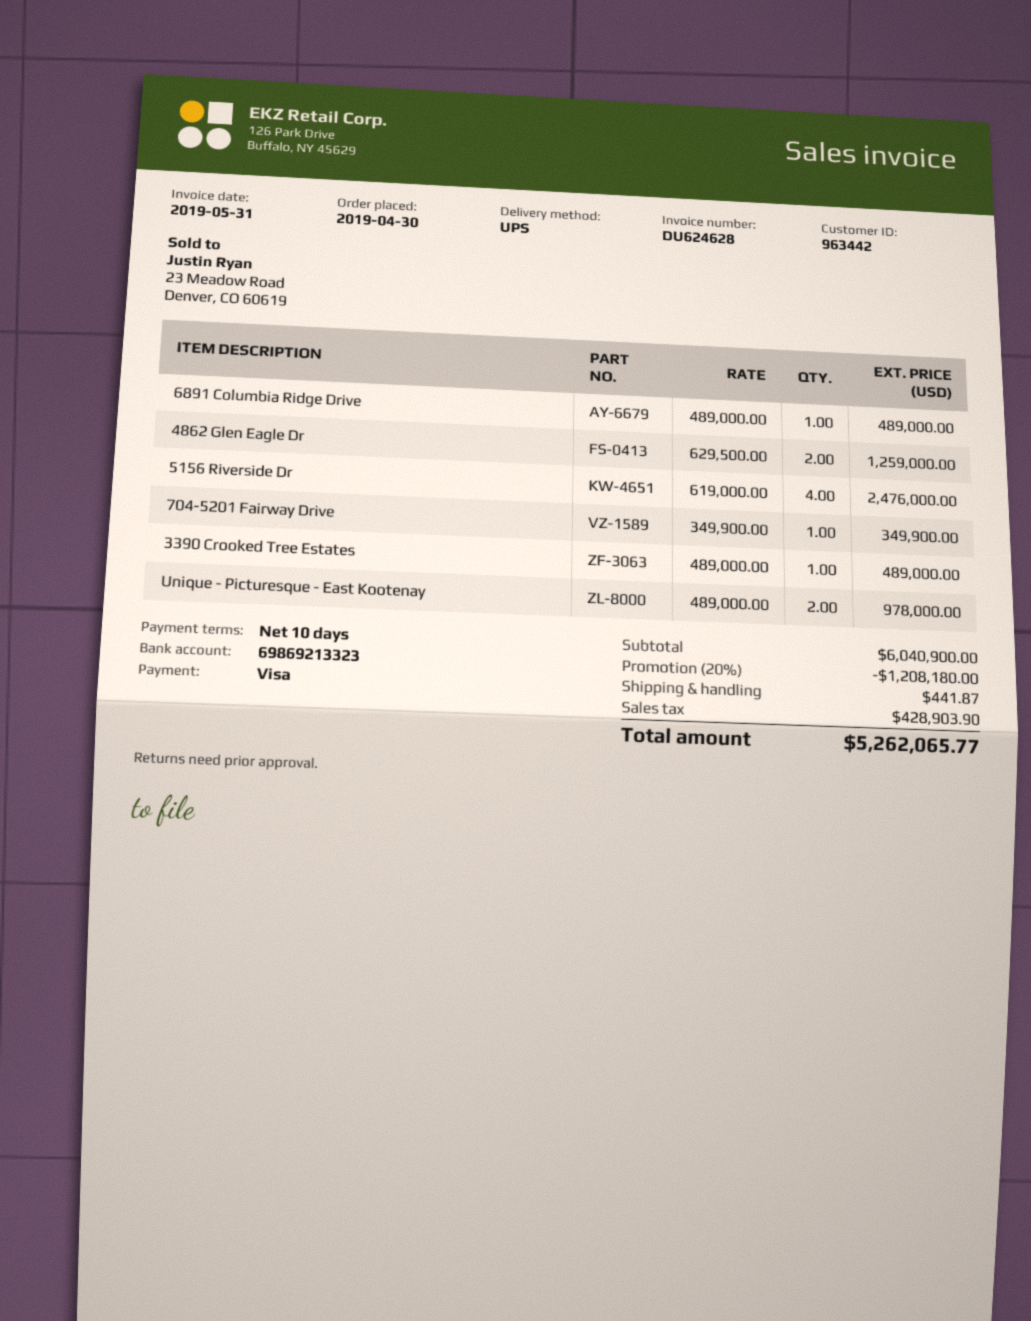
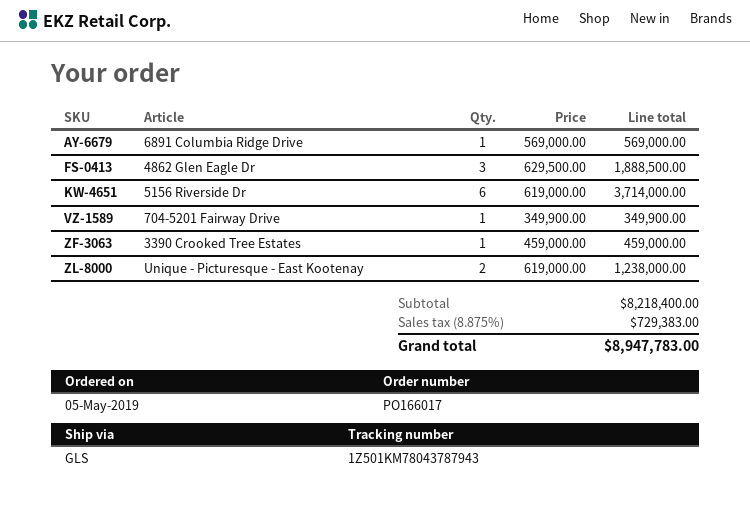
order date: 2019-04-30 -> 2019-05-05
shipping method: UPS -> GLS
6891 Columbia Ridge Drive: 1 x 489000.00 = 489000.00 -> 1 x 569000.00 = 569000.00
4862 Glen Eagle Dr: 2 x 629500.00 = 1259000.00 -> 3 x 629500.00 = 1888500.00
5156 Riverside Dr: 4 x 619000.00 = 2476000.00 -> 6 x 619000.00 = 3714000.00
3390 Crooked Tree Estates: 1 x 489000.00 = 489000.00 -> 1 x 459000.00 = 459000.00
Unique - Picturesque - East Kootenay: 2 x 489000.00 = 978000.00 -> 2 x 619000.00 = 1238000.00
subtotal: 6040900.00 -> 8218400.00
discount: 20% = 1208180.00 -> none
shipping: 441.87 -> none
tax: 428903.90 -> 729383.00
total: 5262065.77 -> 8947783.00

